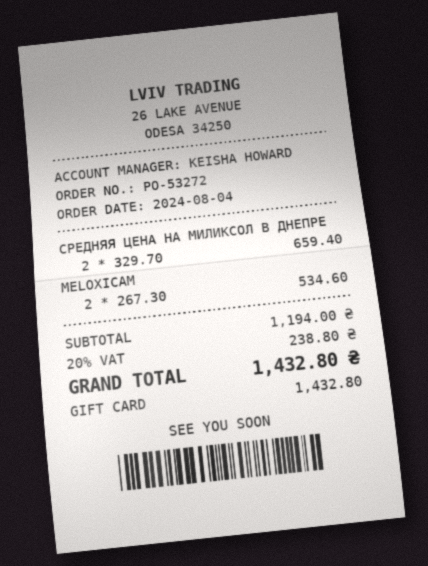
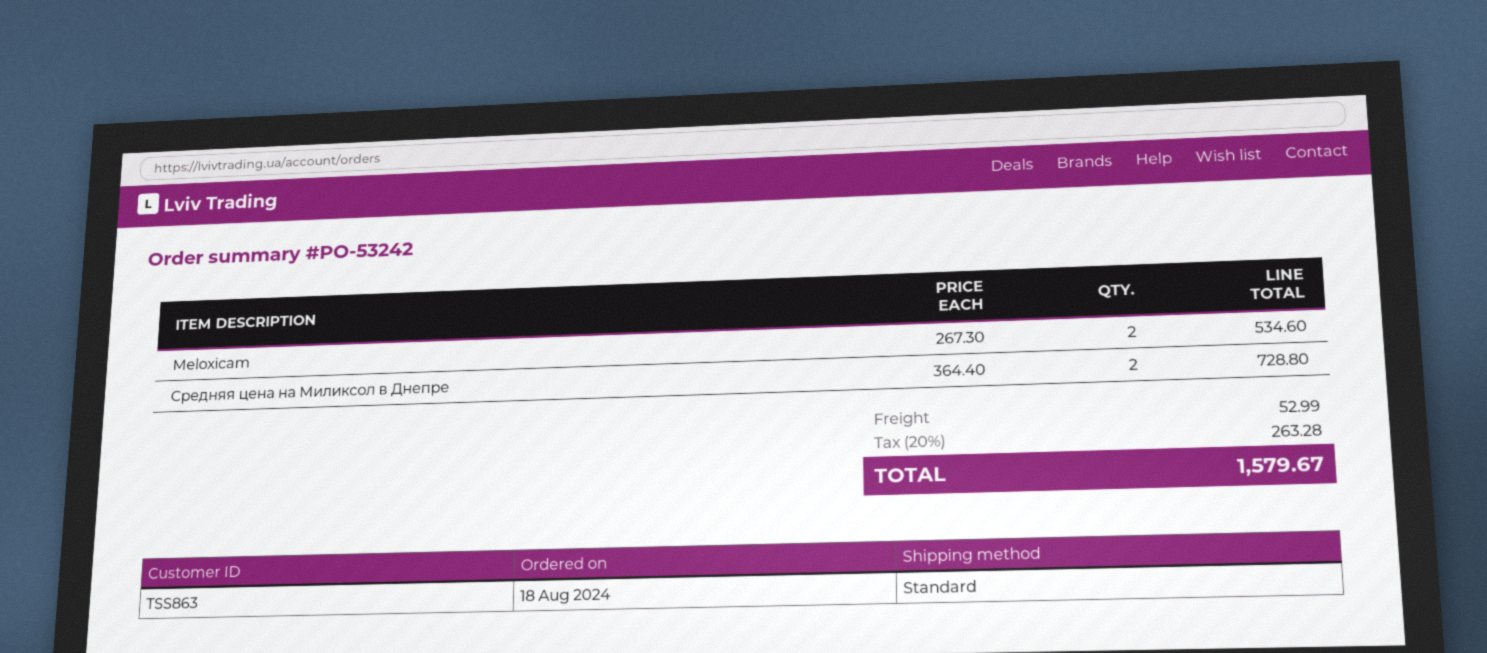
order number: PO-53272 -> PO-53242
order date: 2024-08-04 -> 2024-08-18
СРЕДНЯЯ ЦЕНА НА МИЛИКСОЛ В ДНЕПРЕ: 2 x 329.70 = 659.40 -> 2 x 364.40 = 728.80
shipping: none -> 52.99
tax: 20% = 238.80 -> 20% = 263.28
total: 1432.80 -> 1579.67

